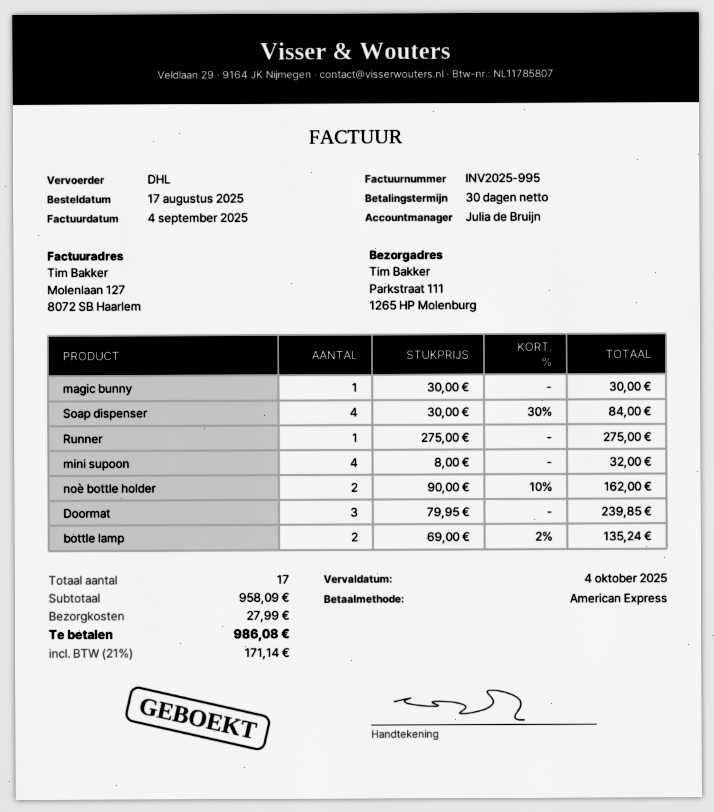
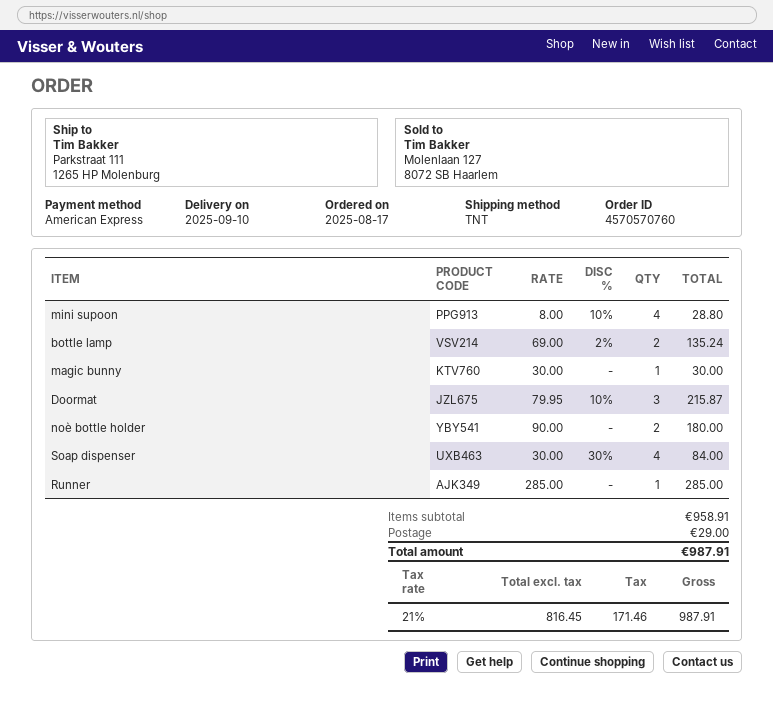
shipping method: DHL -> TNT
Runner: 1 x 275.00 = 275.00 -> 1 x 285.00 = 285.00
mini supoon: 4 x 8.00 = 32.00 -> 4 x 8.00 - 10% = 28.80
noè bottle holder: 2 x 90.00 - 10% = 162.00 -> 2 x 90.00 = 180.00
Doormat: 3 x 79.95 = 239.85 -> 3 x 79.95 - 10% = 215.87
subtotal: 958.09 -> 958.91
shipping: 27.99 -> 29.00
tax: 21% = 171.14 -> 21% = 171.46
total: 986.08 -> 987.91

